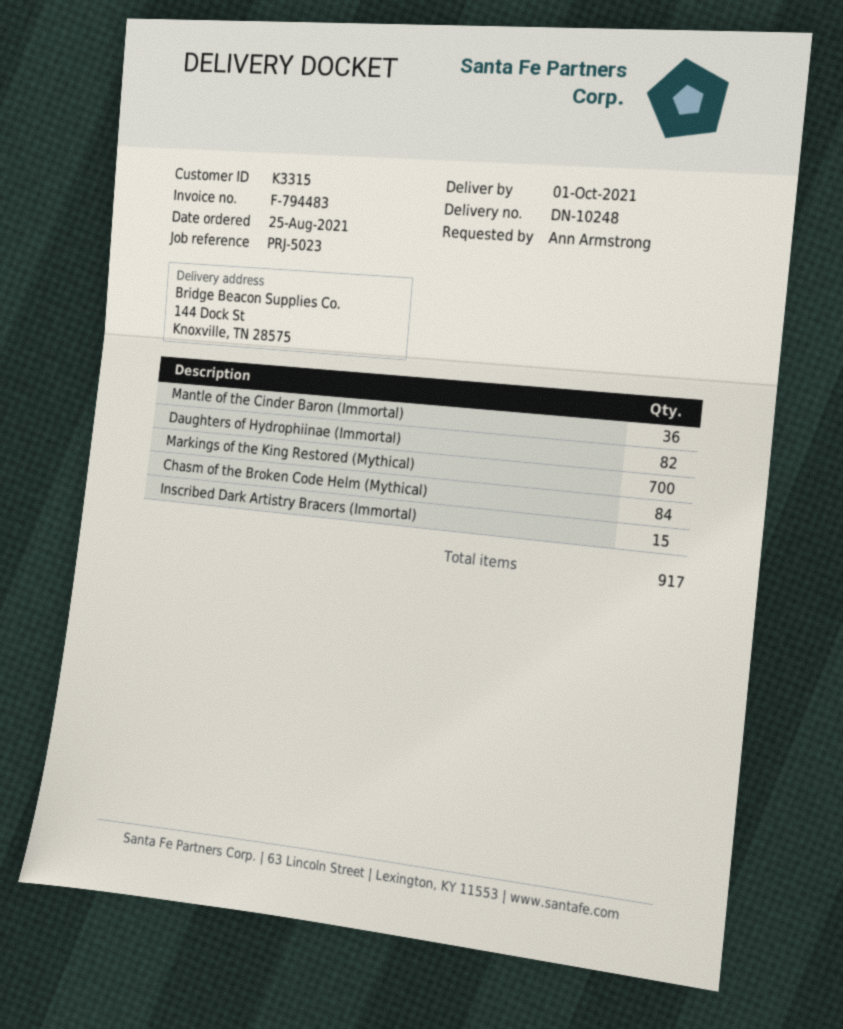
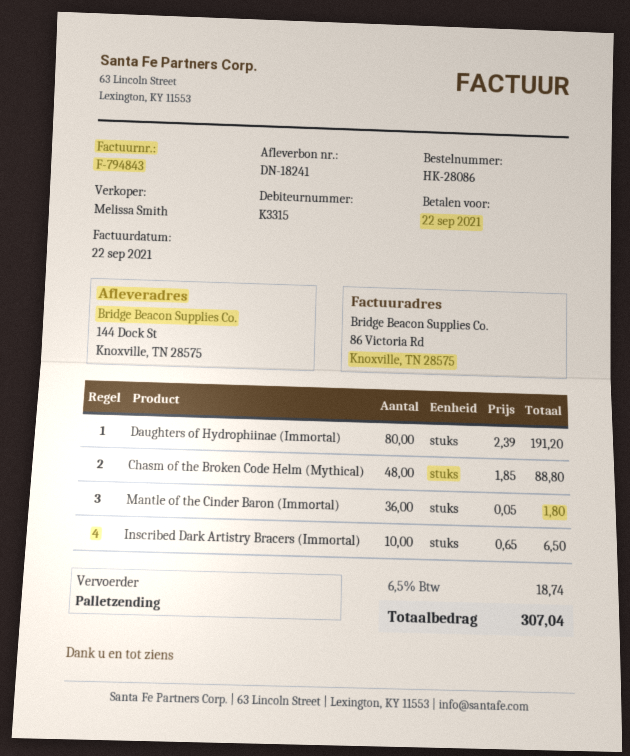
delivery note number: DN-10248 -> DN-18241
invoice number: F-794483 -> F-794843
Daughters of Hydrophiinae (Immortal): 82 -> 80
Markings of the King Restored (Mythical): 700 -> none
Chasm of the Broken Code Helm (Mythical): 84 -> 48
Inscribed Dark Artistry Bracers (Immortal): 15 -> 10

